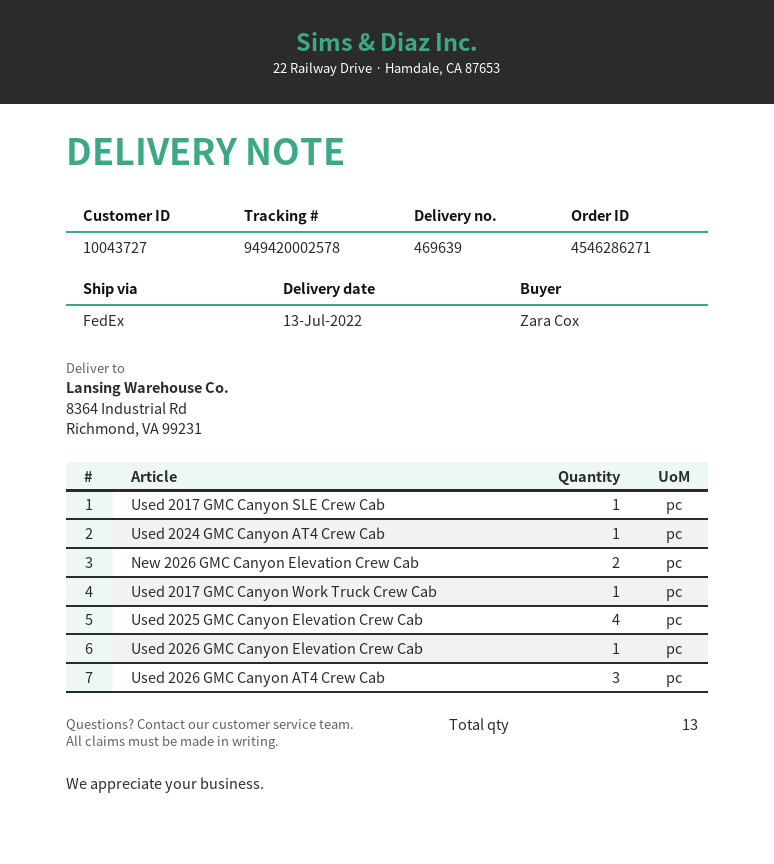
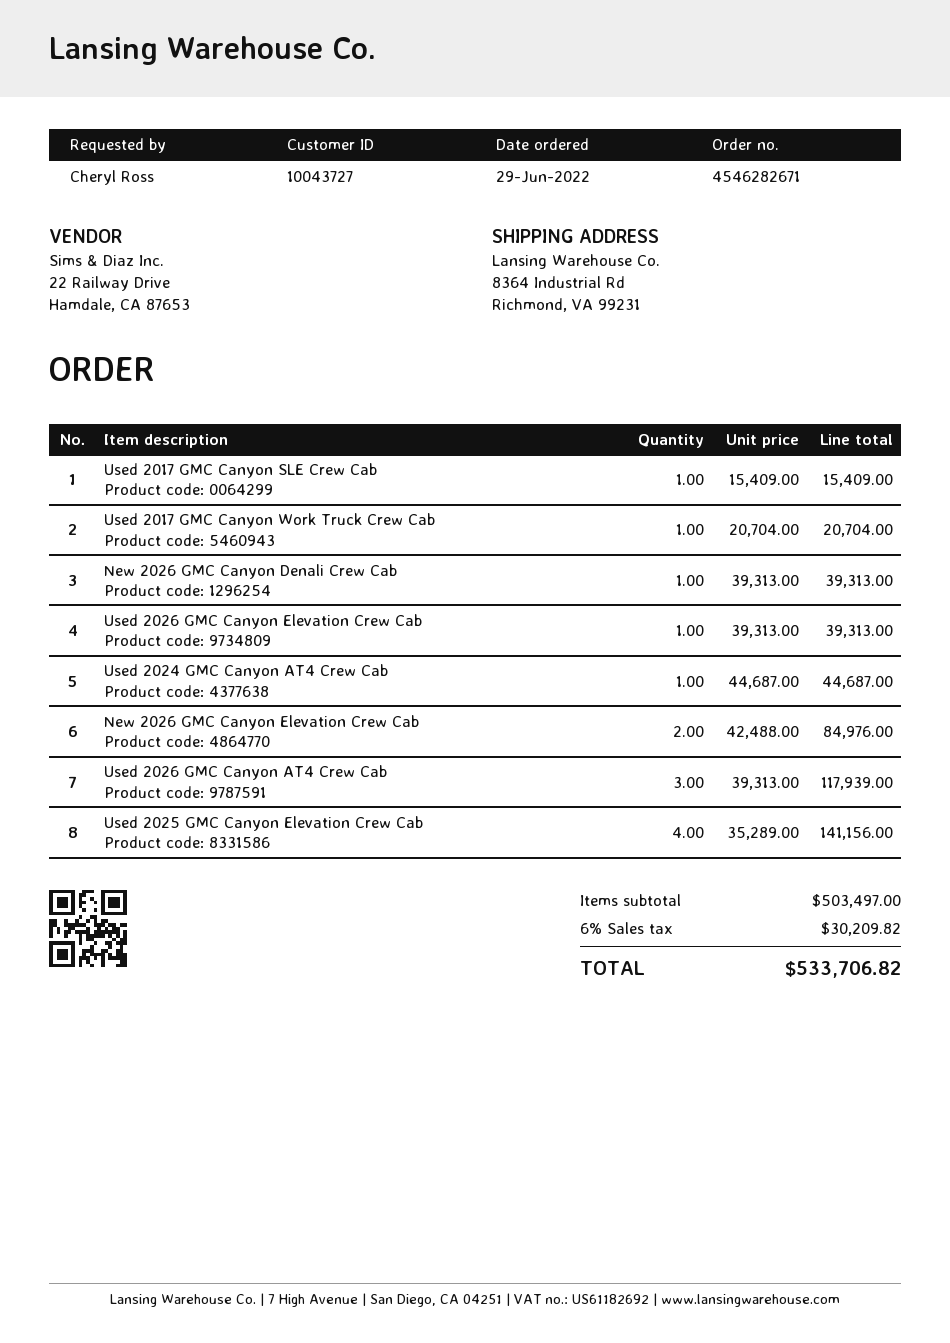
order number: 4546286271 -> 4546282671
ordered by: Zara Cox -> Cheryl Ross
New 2026 GMC Canyon Denali Crew Cab: none -> 1

